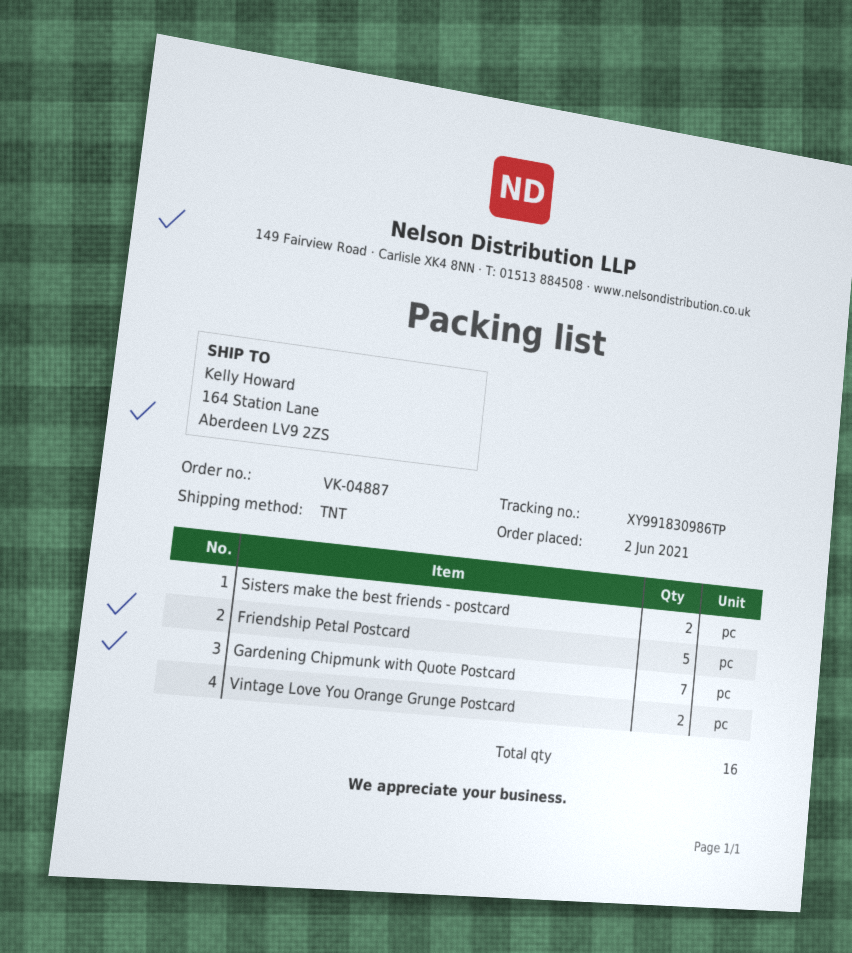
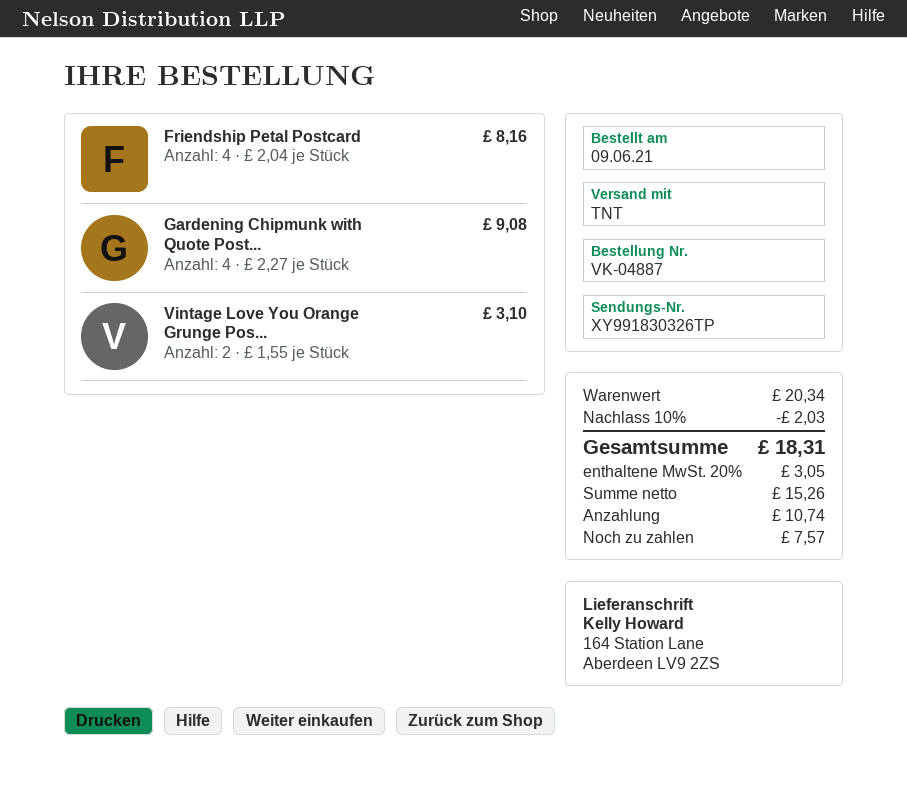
order date: 2021-06-02 -> 2021-06-09
tracking number: XY991830986TP -> XY991830326TP
Sisters make the best friends - postcard: 2 -> none
Friendship Petal Postcard: 5 -> 4
Gardening Chipmunk with Quote Postcard: 7 -> 4

